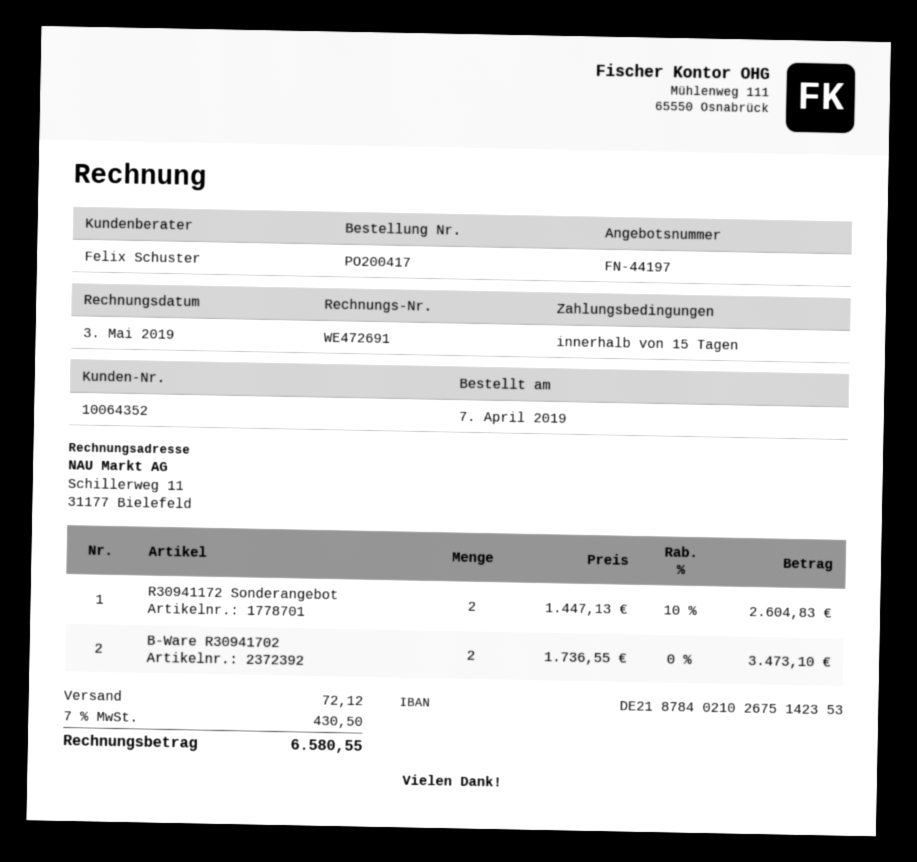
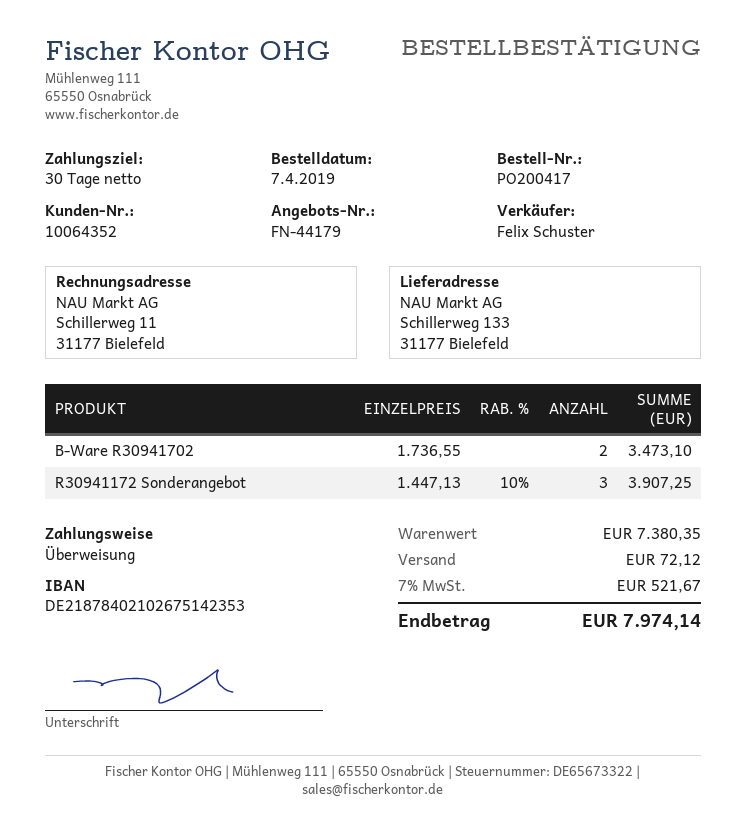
quote number: FN-44197 -> FN-44179
payment terms: 15 days -> 30 days
R30941172 Sonderangebot: 2 x 1447.13 - 10% = 2604.83 -> 3 x 1447.13 - 10% = 3907.25
tax: 7% = 430.50 -> 7% = 521.67
total: 6580.55 -> 7974.14

